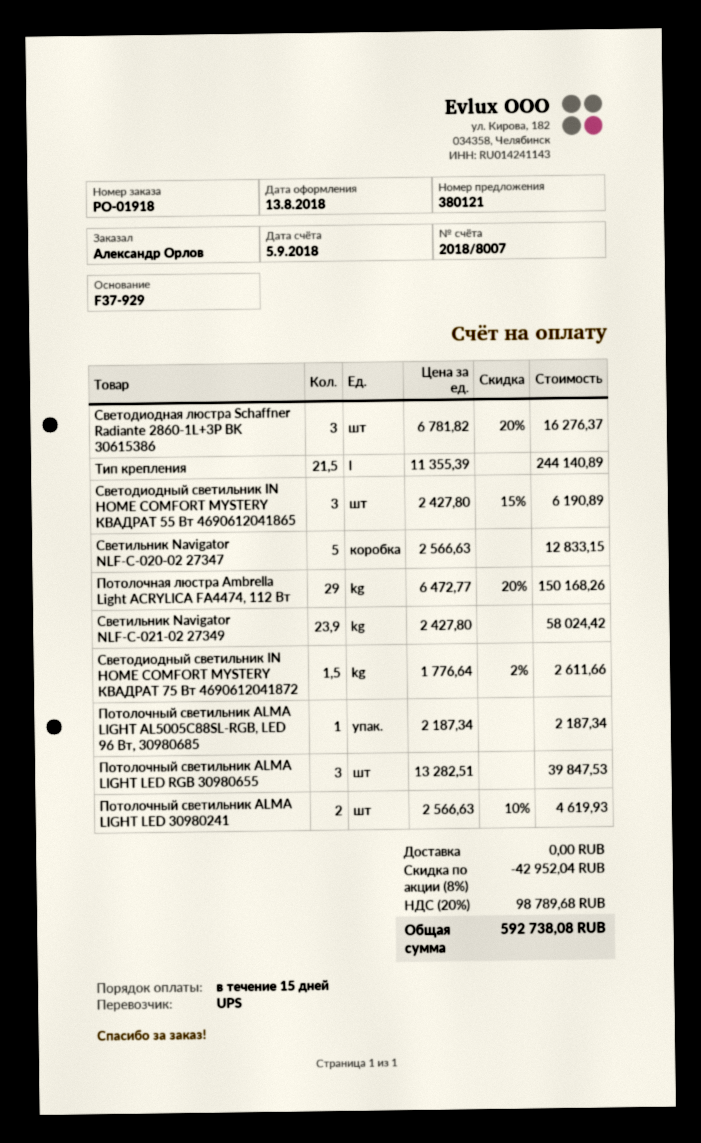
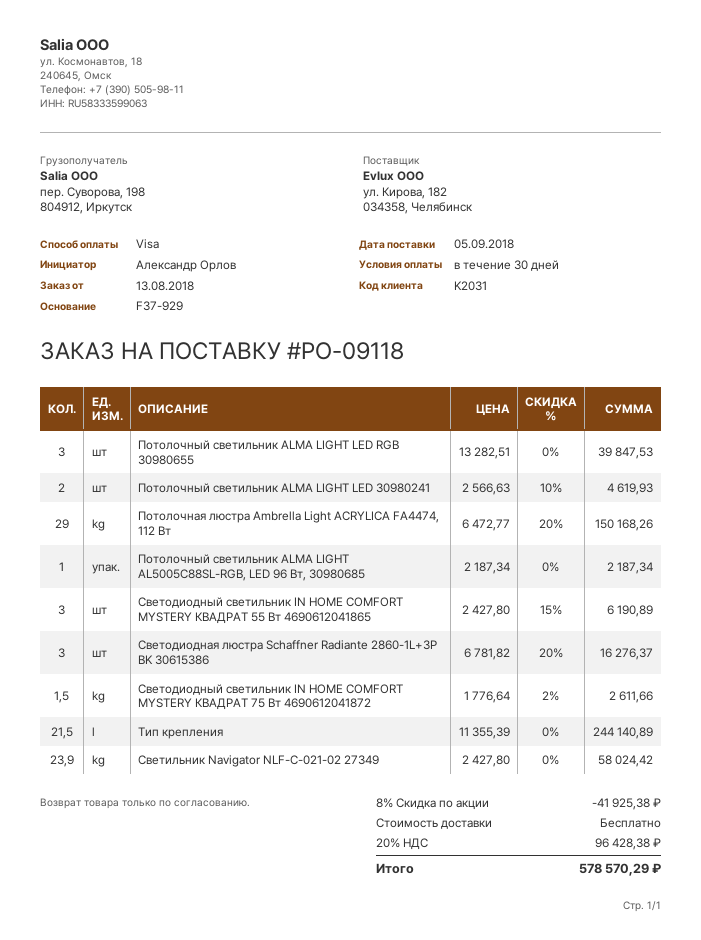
order number: PO-01918 -> PO-09118
payment terms: 15 days -> 30 days
Светильник Navigator NLF-C-020-02 27347: 5 x 2566.63 = 12833.15 -> none
discount: 8% = 42952.04 -> 8% = 41925.38
tax: 20% = 98789.68 -> 20% = 96428.38
total: 592738.08 -> 578570.29

